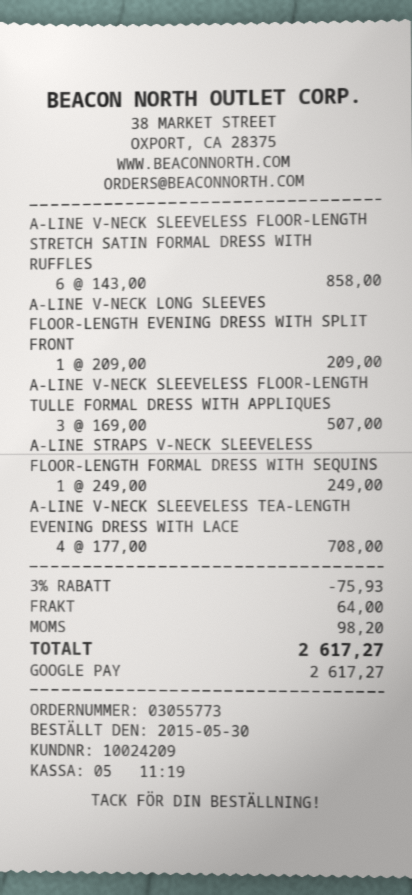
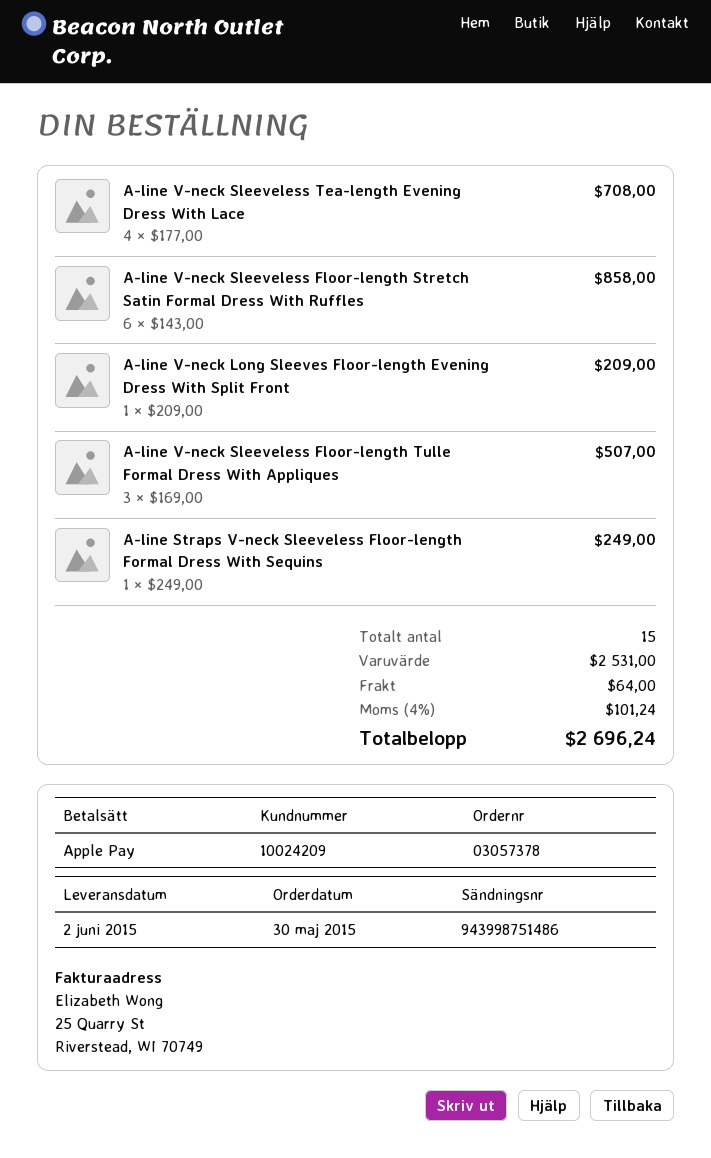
order number: 03055773 -> 03057378
payment method: Google Pay -> Apple Pay
discount: 3% = 75.93 -> none
tax: 98.20 -> 101.24
total: 2617.27 -> 2696.24

